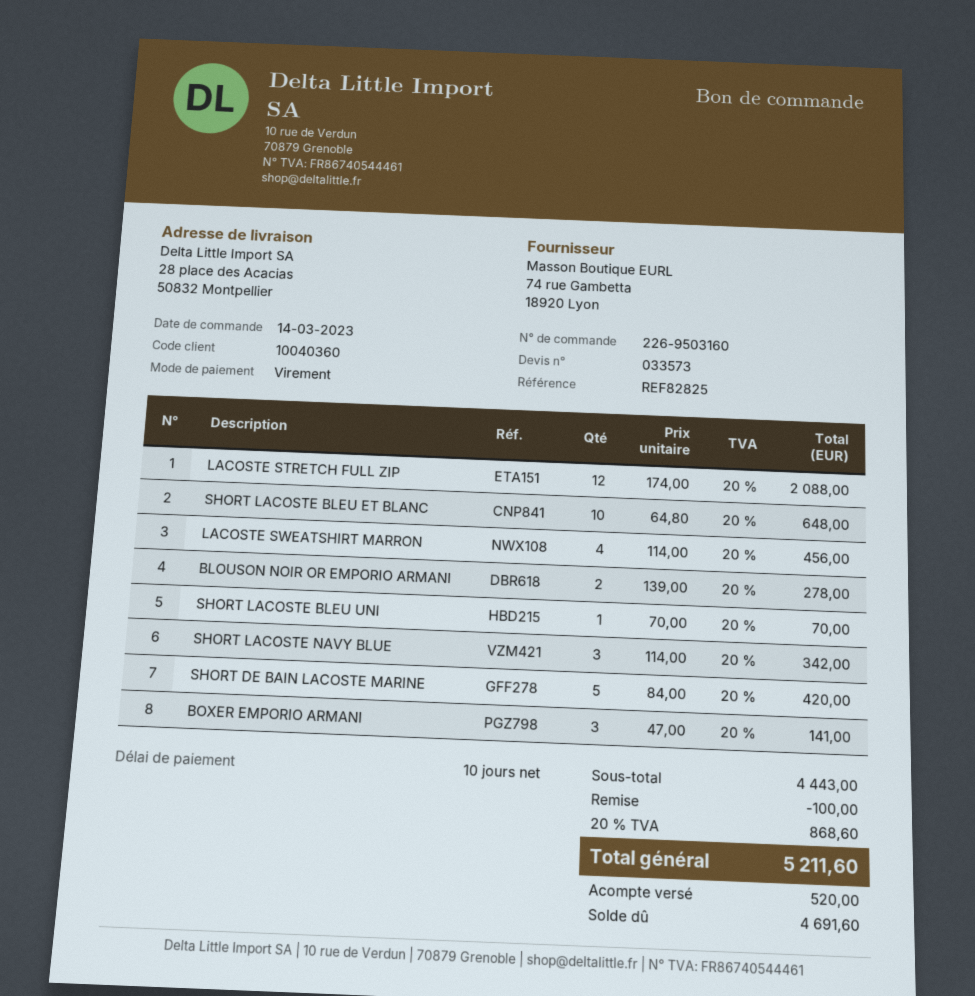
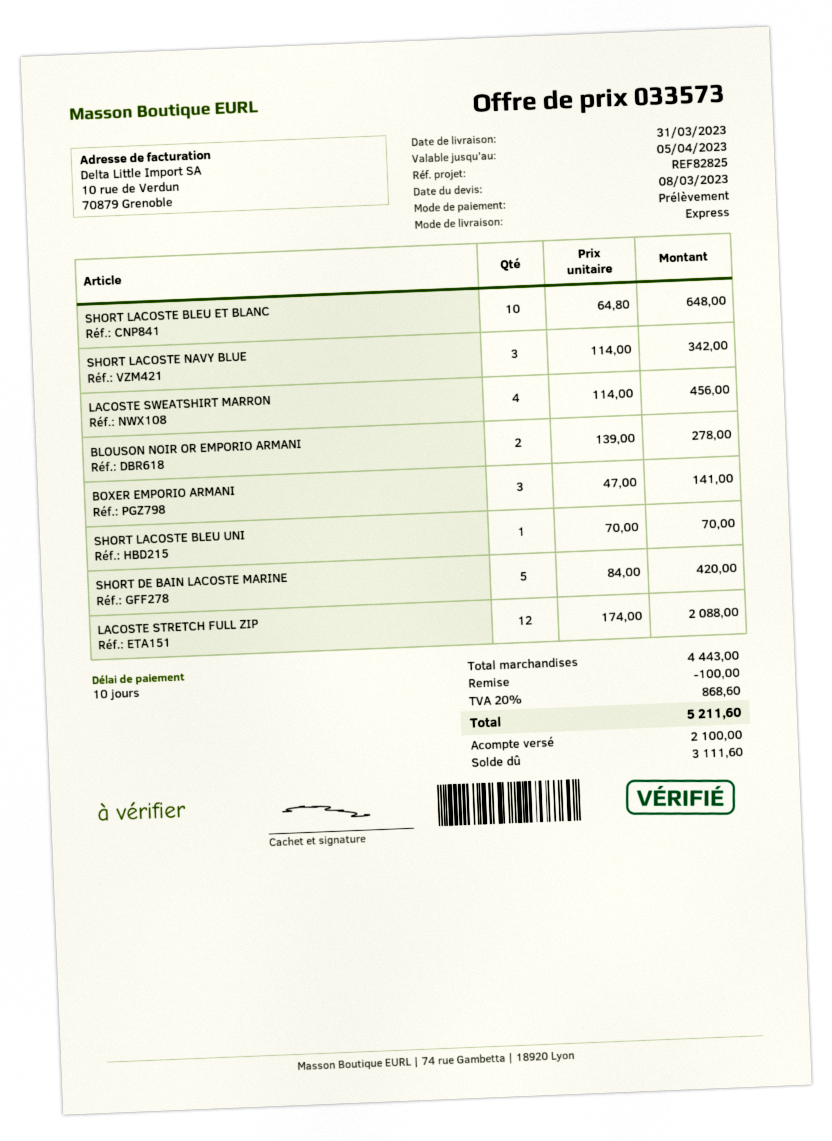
payment method: bank transfer -> direct debit
deposit: 520.00 -> 2100.00
balance: 4691.60 -> 3111.60

